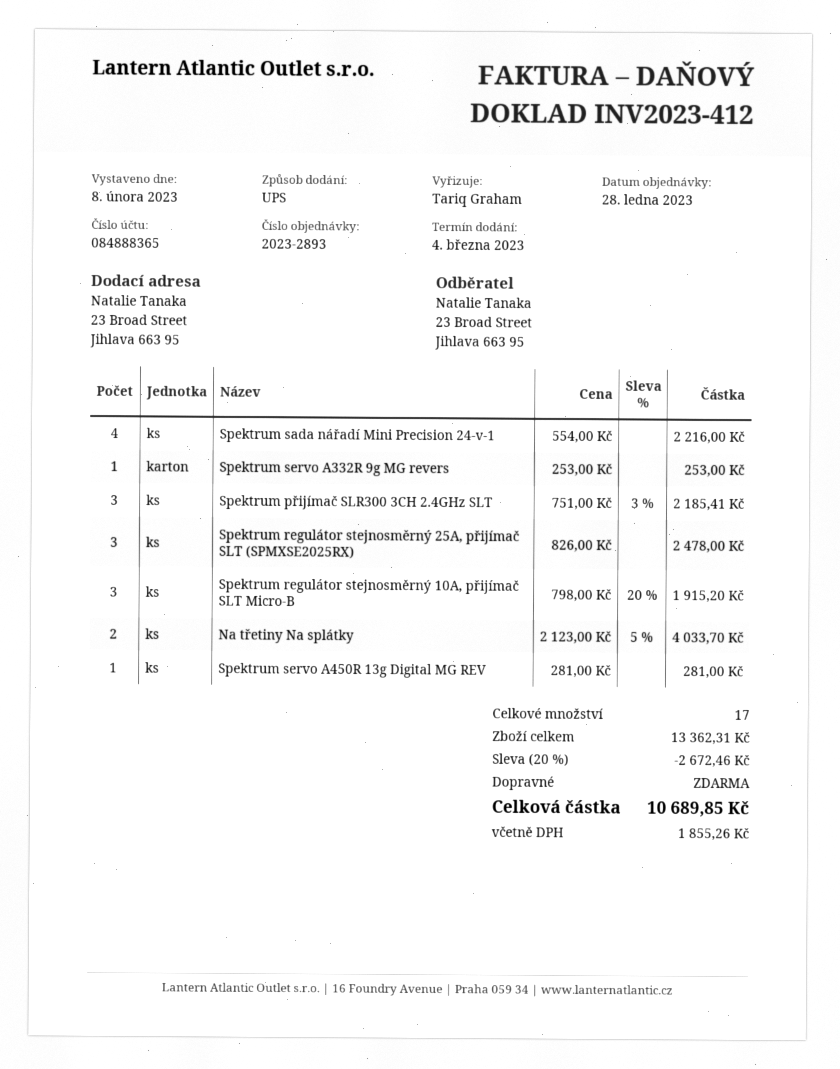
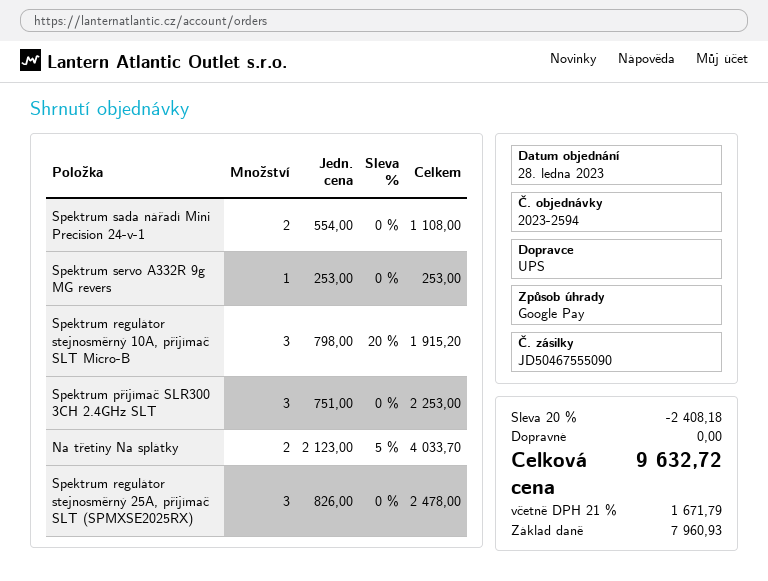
order number: 2023-2893 -> 2023-2594
Spektrum sada nářadí Mini Precision 24-v-1: 4 x 554.00 = 2216.00 -> 2 x 554.00 = 1108.00
Spektrum přijímač SLR300 3CH 2.4GHz SLT: 3 x 751.00 - 3% = 2185.41 -> 3 x 751.00 = 2253.00
Spektrum servo A450R 13g Digital MG REV: 1 x 281.00 = 281.00 -> none
discount: 20% = 2672.46 -> 20% = 2408.18
tax: 1855.26 -> 1671.79
total: 10689.85 -> 9632.72

